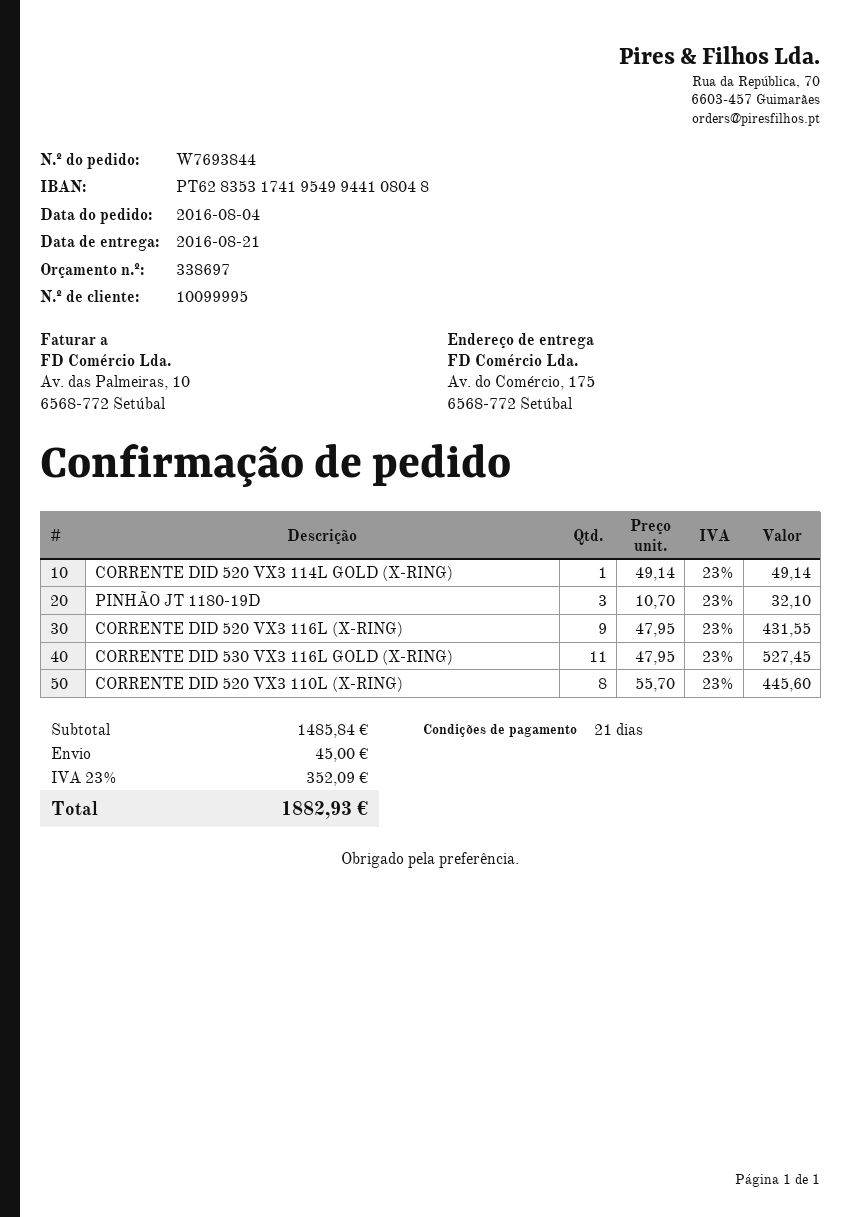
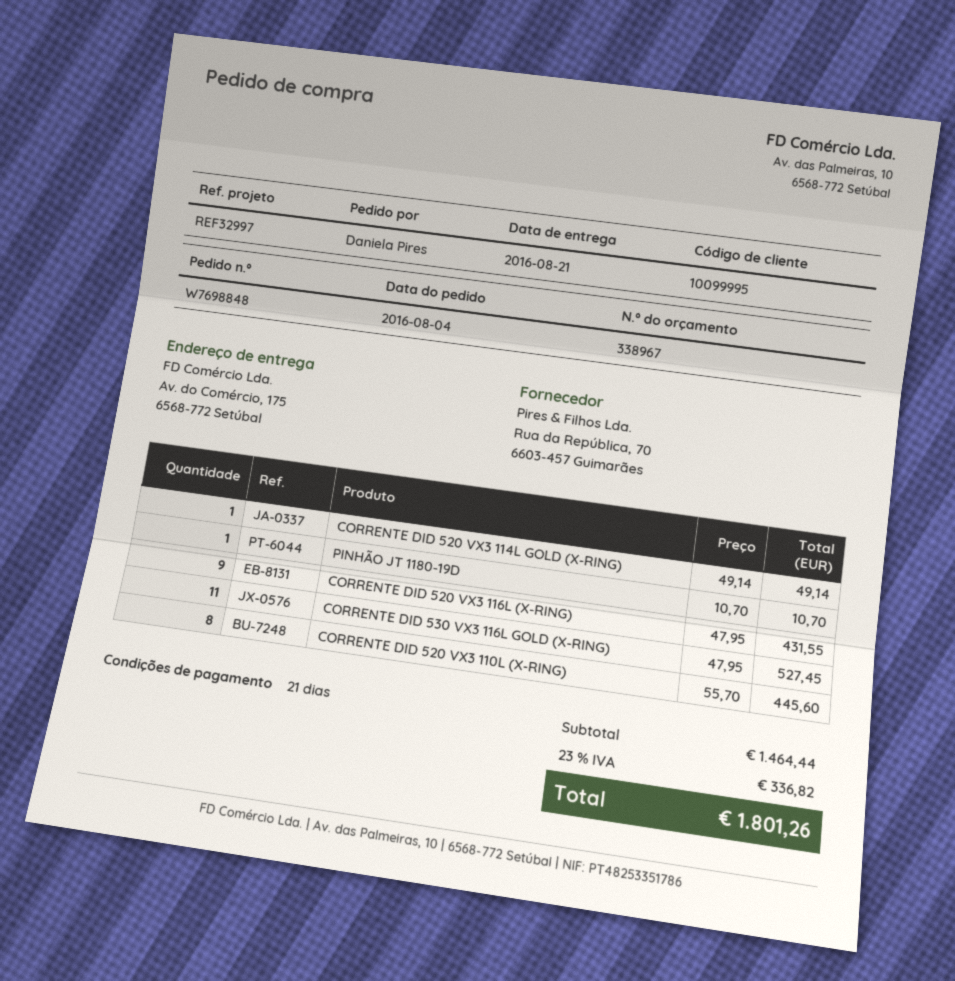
quote number: 338697 -> 338967
order number: W7693844 -> W7698848
PINHÃO JT 1180-19D: 3 x 10.70 = 32.10 -> 1 x 10.70 = 10.70
subtotal: 1485.84 -> 1464.44
shipping: 45.00 -> none
tax: 23% = 352.09 -> 23% = 336.82
total: 1882.93 -> 1801.26

